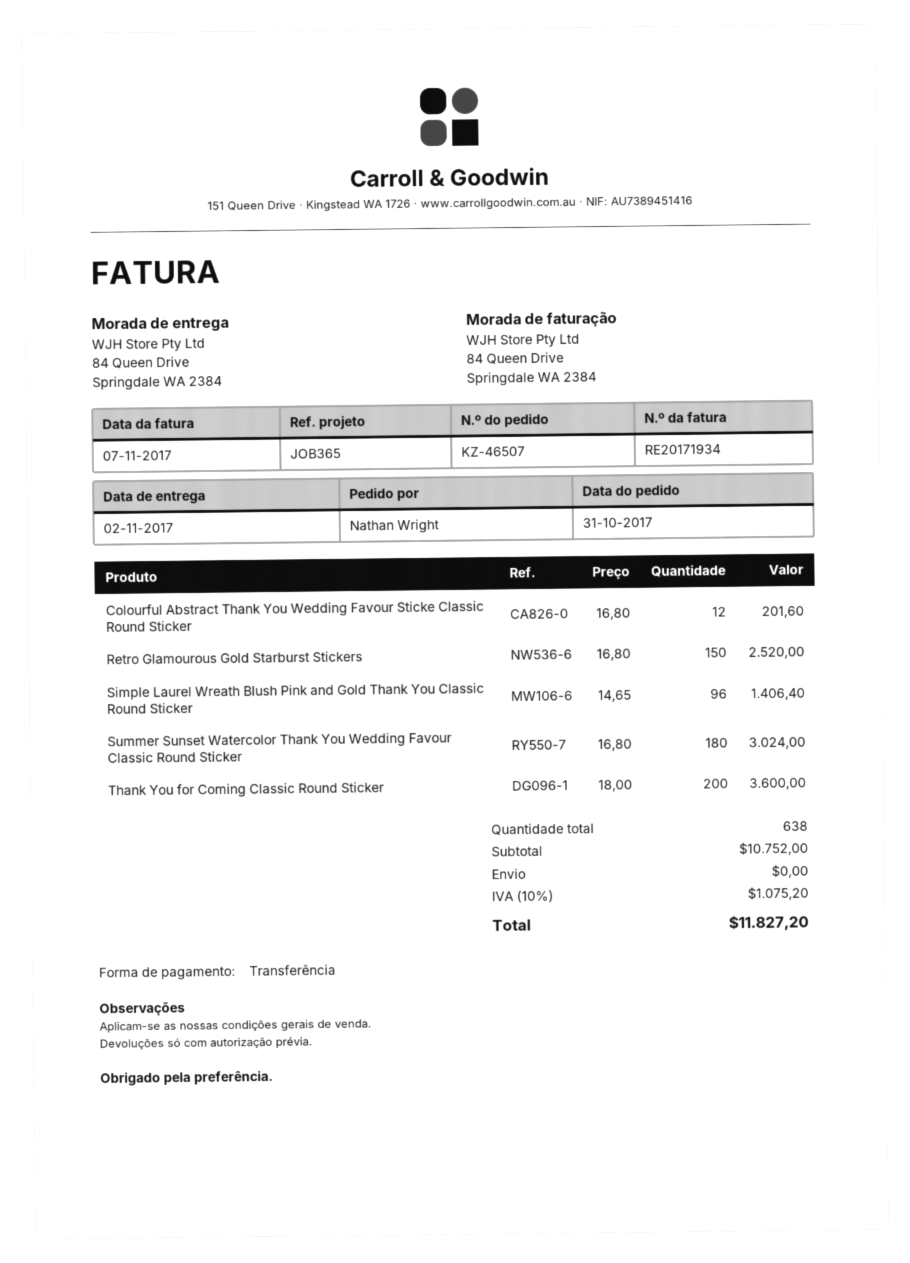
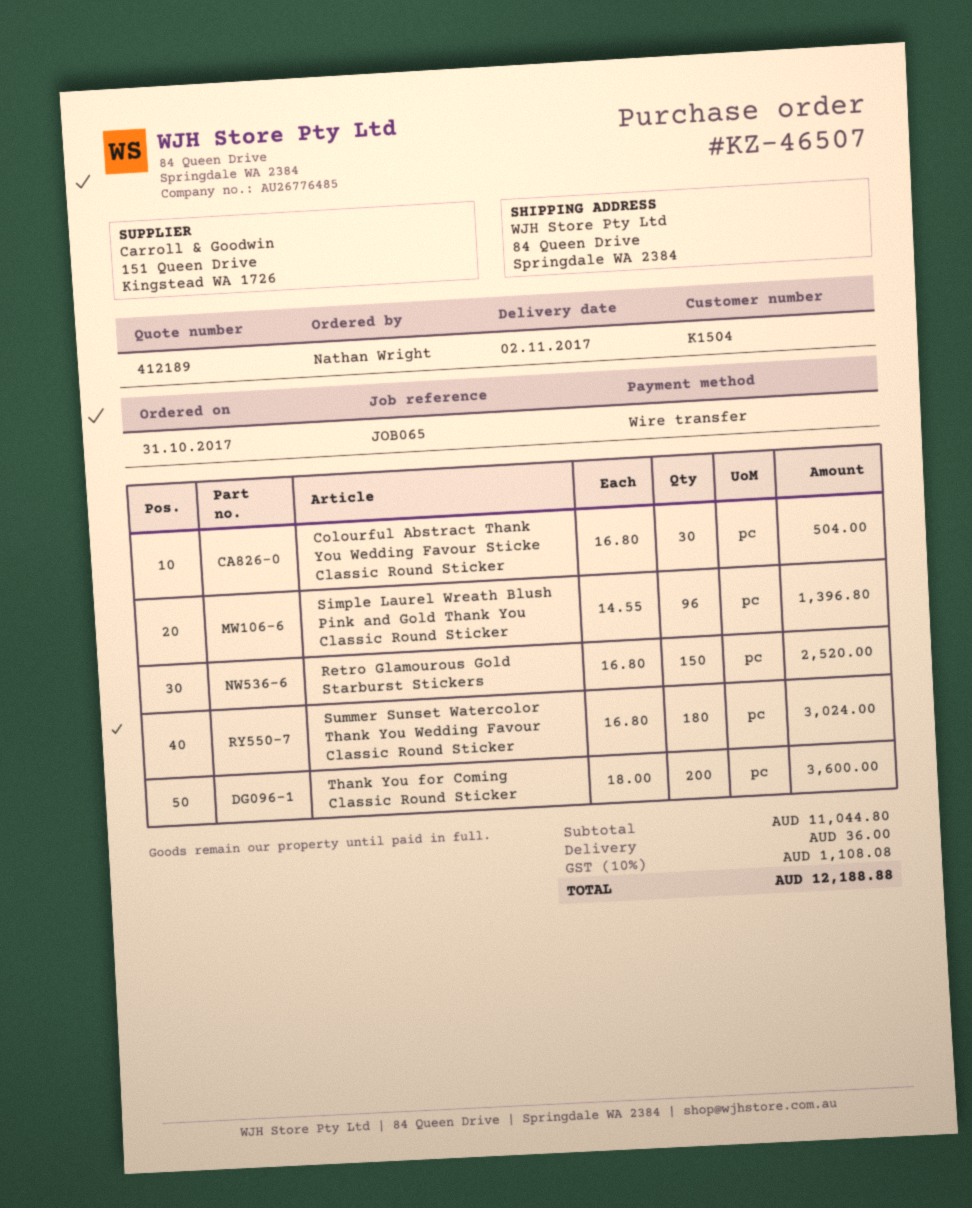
reference: JOB365 -> JOB065
Colourful Abstract Thank You Wedding Favour Sticke Classic Round Sticker: 12 x 16.80 = 201.60 -> 30 x 16.80 = 504.00
Simple Laurel Wreath Blush Pink and Gold Thank You Classic Round Sticker: 96 x 14.65 = 1406.40 -> 96 x 14.55 = 1396.80
subtotal: 10752.00 -> 11044.80
shipping: 0.00 -> 36.00
tax: 10% = 1075.20 -> 10% = 1108.08
total: 11827.20 -> 12188.88

